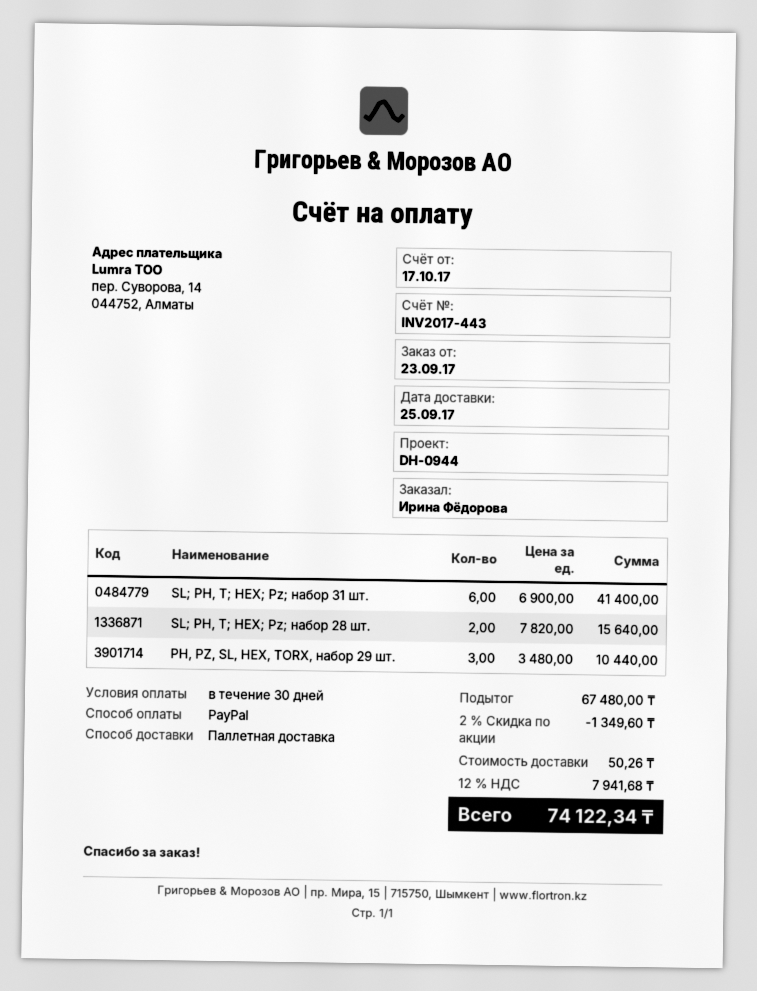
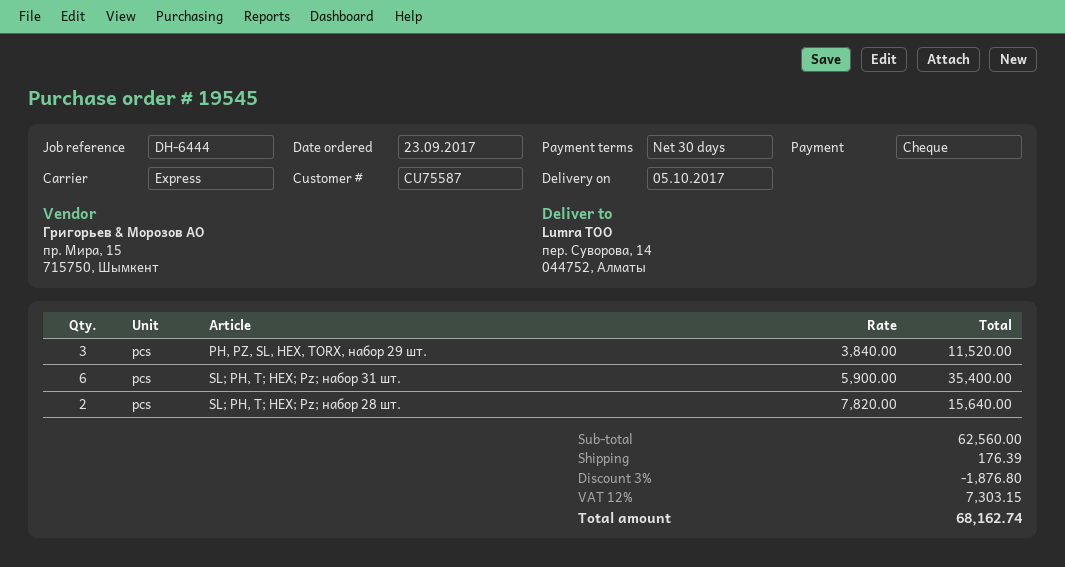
delivery date: 2017-09-25 -> 2017-10-05
reference: DH-0944 -> DH-6444
payment method: PayPal -> cheque
shipping method: pallet freight -> express
SL; PH, Т; HEX; Pz; набор 31 шт.: 6 x 6900.00 = 41400.00 -> 6 x 5900.00 = 35400.00
PH, PZ, SL, HEX, TORX, набор 29 шт.: 3 x 3480.00 = 10440.00 -> 3 x 3840.00 = 11520.00
subtotal: 67480.00 -> 62560.00
discount: 2% = 1349.60 -> 3% = 1876.80
shipping: 50.26 -> 176.39
tax: 12% = 7941.68 -> 12% = 7303.15
total: 74122.34 -> 68162.74

